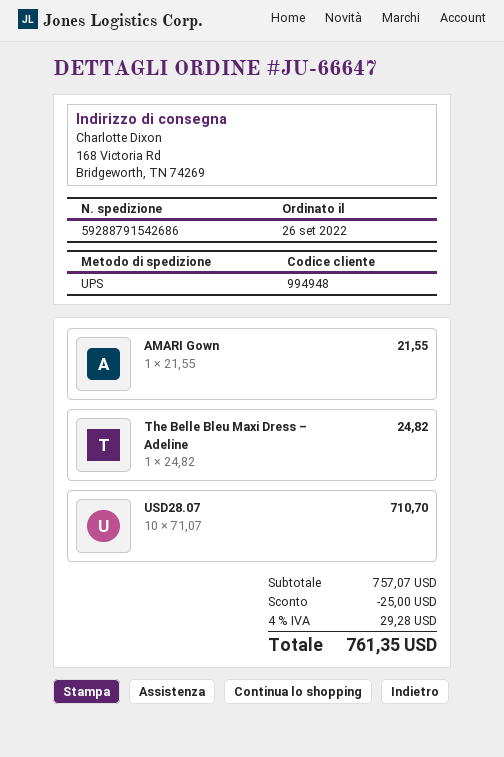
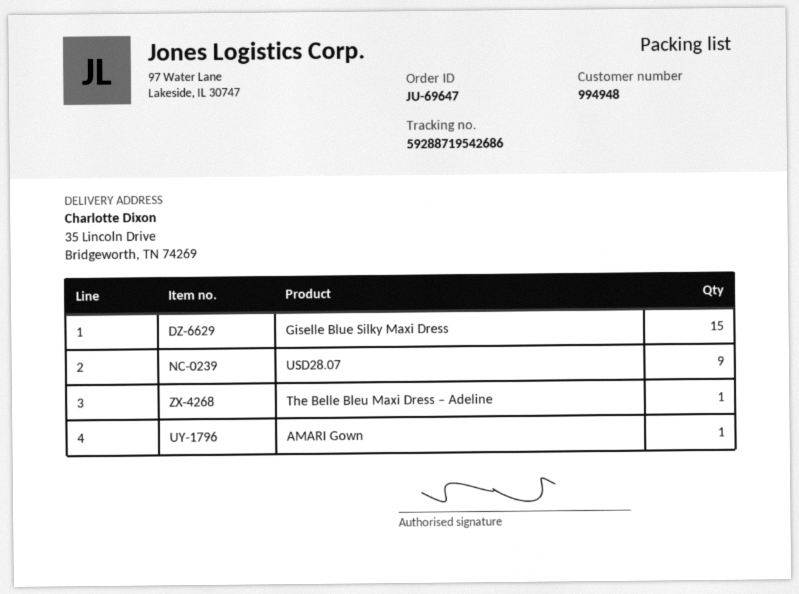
order number: JU-66647 -> JU-69647
tracking number: 59288791542686 -> 59288719542686
ship to: 168 Victoria Rd, Bridgeworth, TN 74269 -> 35 Lincoln Drive, Bridgeworth, TN 74269
USD28.07: 10 -> 9
Giselle Blue Silky Maxi Dress: none -> 15

